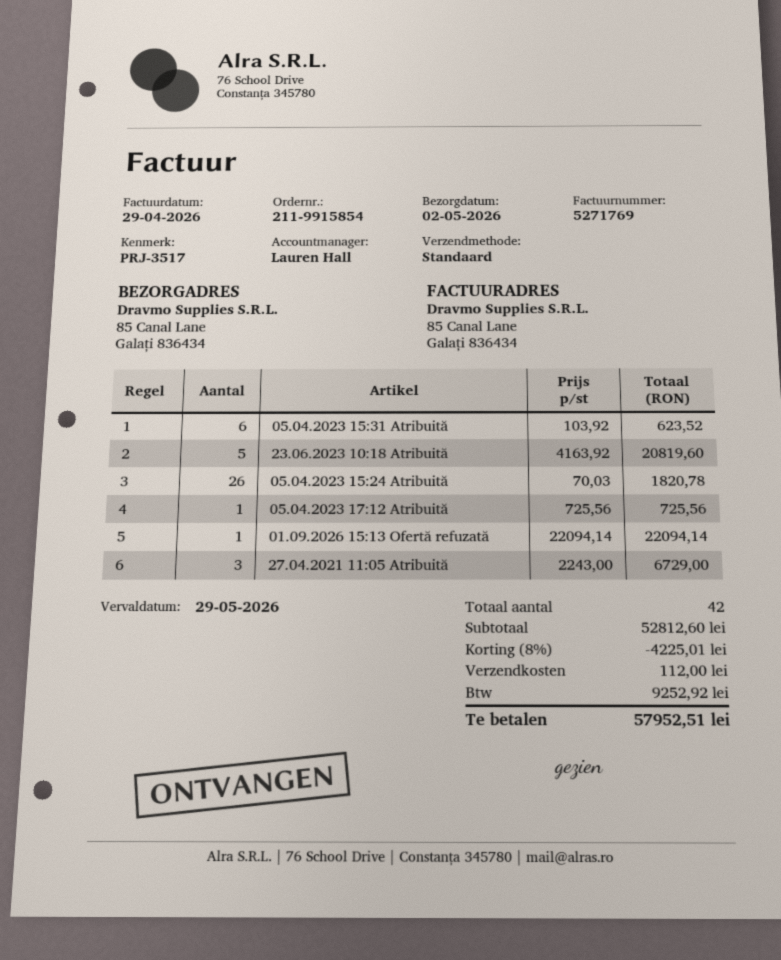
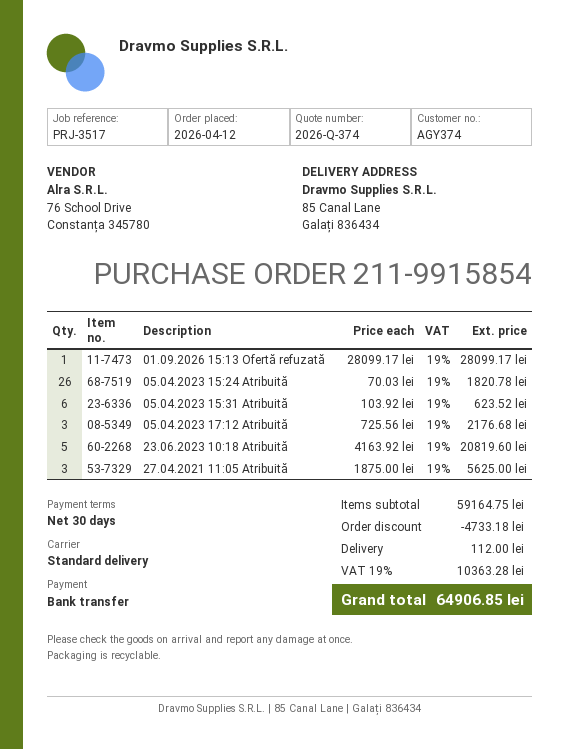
05.04.2023 17:12 Atribuită: 1 x 725.56 = 725.56 -> 3 x 725.56 = 2176.68
01.09.2026 15:13 Ofertă refuzată: 1 x 22094.14 = 22094.14 -> 1 x 28099.17 = 28099.17
27.04.2021 11:05 Atribuită: 3 x 2243.00 = 6729.00 -> 3 x 1875.00 = 5625.00
subtotal: 52812.60 -> 59164.75
discount: 4225.01 -> 4733.18
tax: 9252.92 -> 10363.28
total: 57952.51 -> 64906.85

